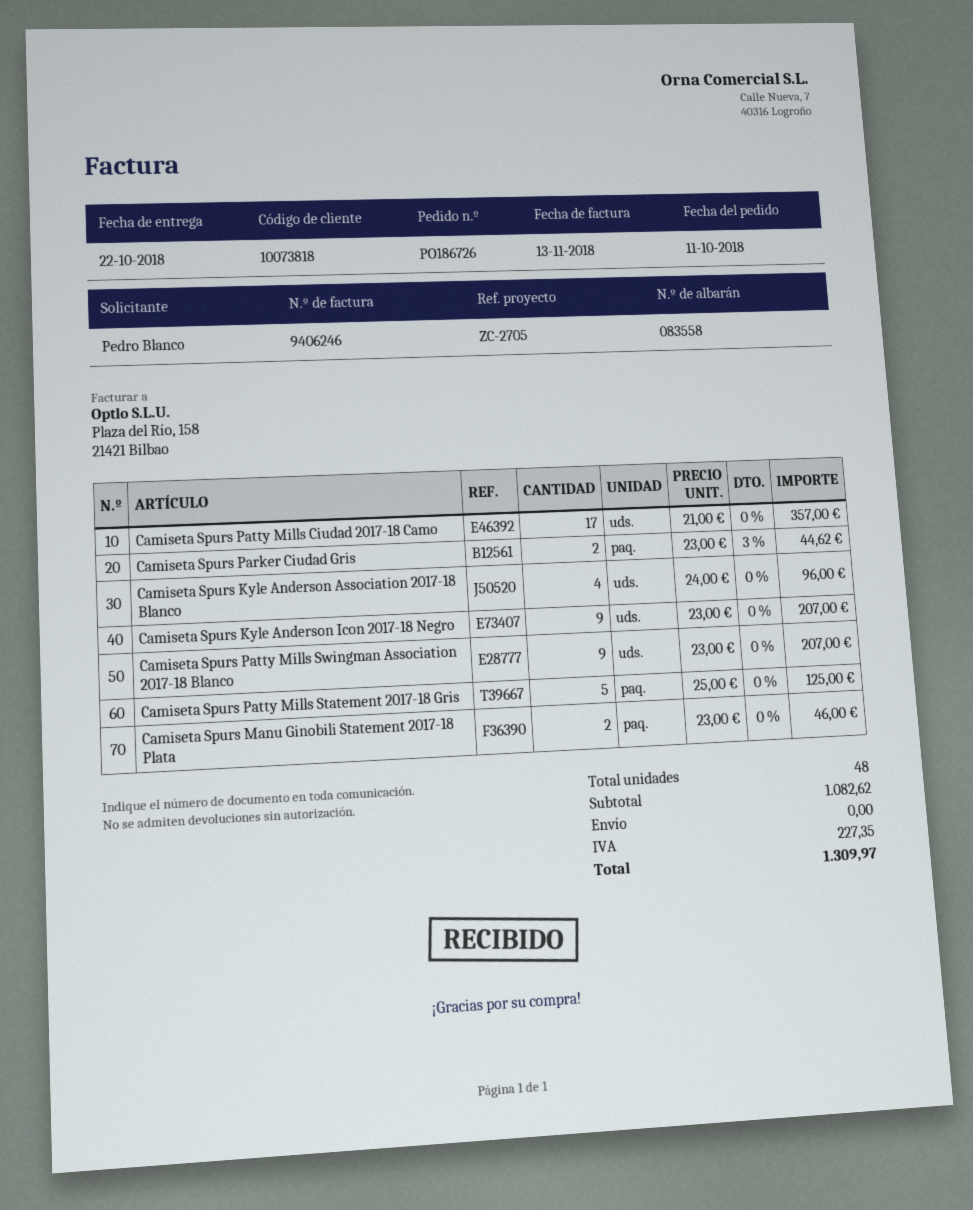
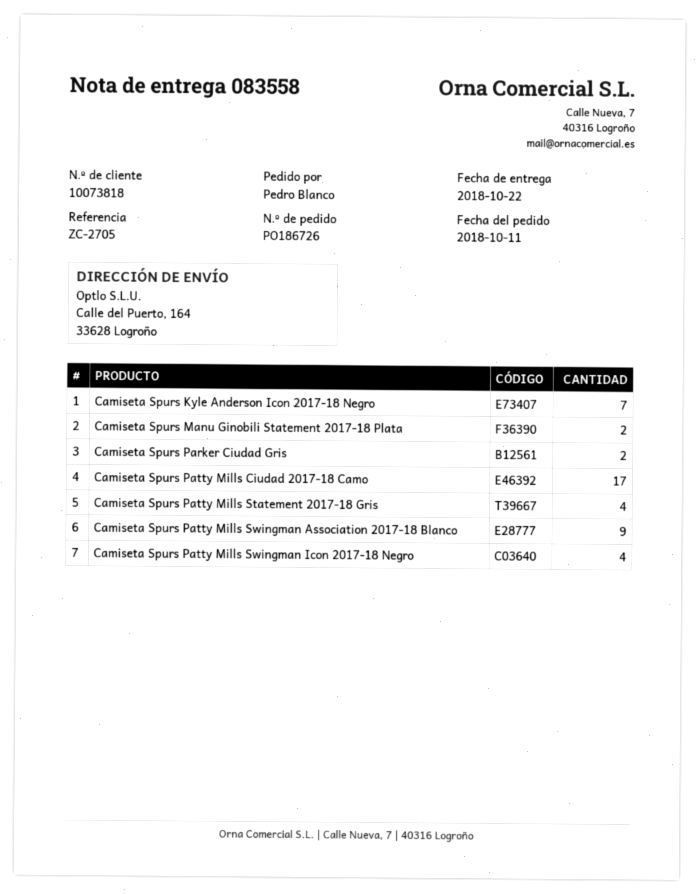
Camiseta Spurs Kyle Anderson Association 2017-18 Blanco: 4 -> none
Camiseta Spurs Kyle Anderson Icon 2017-18 Negro: 9 -> 7
Camiseta Spurs Patty Mills Statement 2017-18 Gris: 5 -> 4
Camiseta Spurs Patty Mills Swingman Icon 2017-18 Negro: none -> 4

